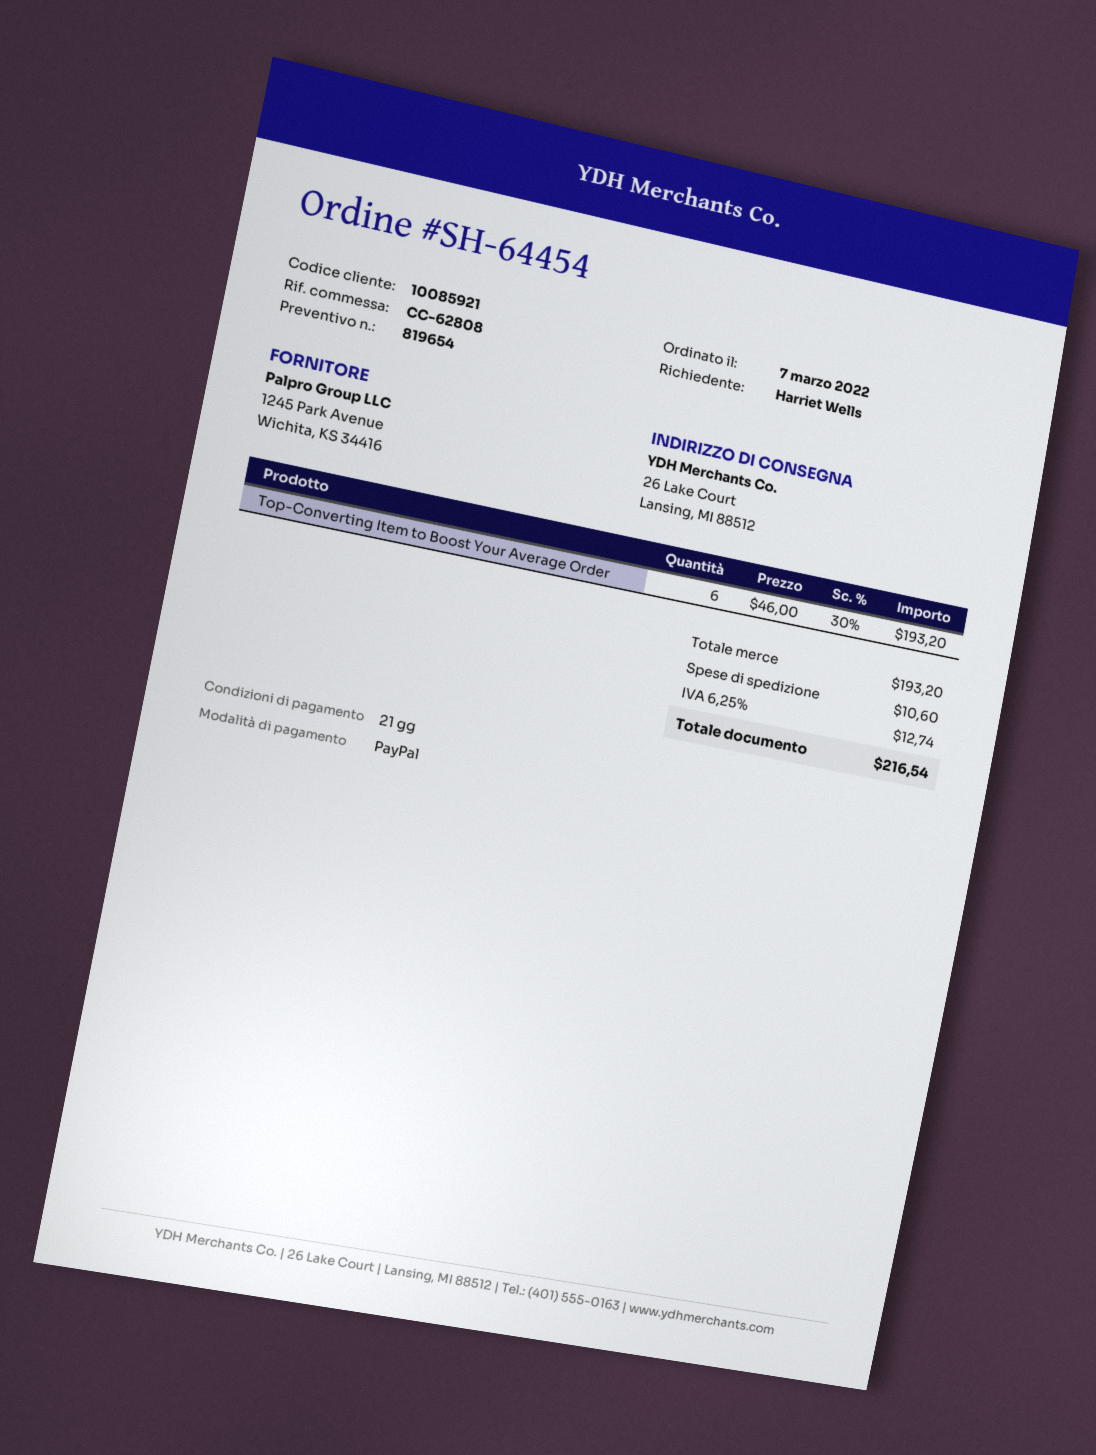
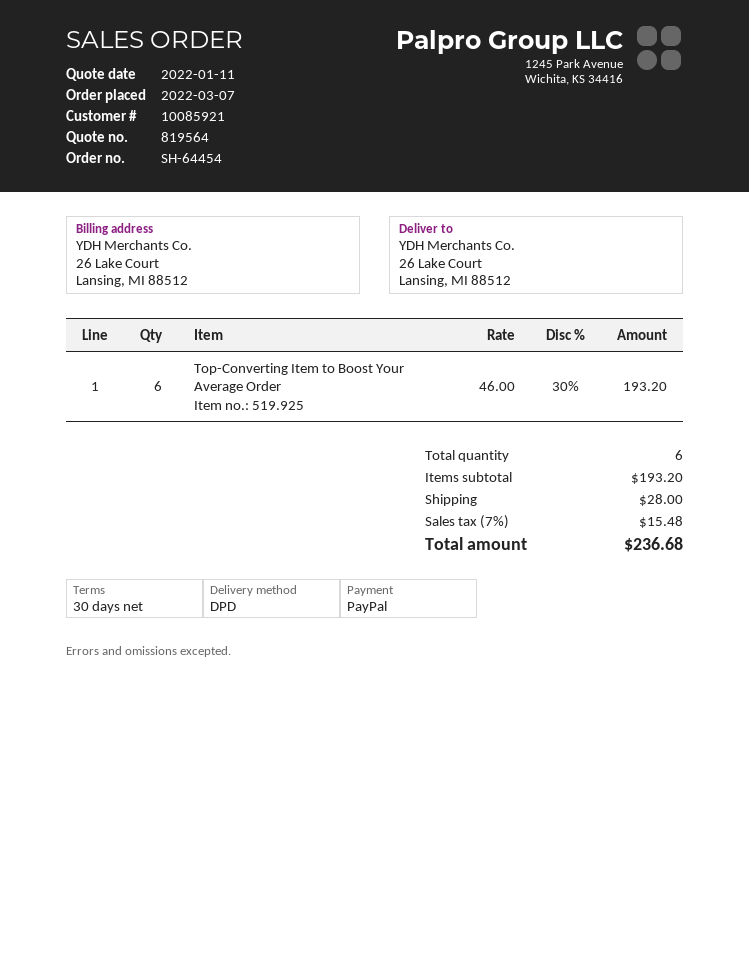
quote number: 819654 -> 819564
payment terms: 21 days -> 30 days
shipping: 10.60 -> 28.00
tax: 6.25% = 12.74 -> 7% = 15.48
total: 216.54 -> 236.68

